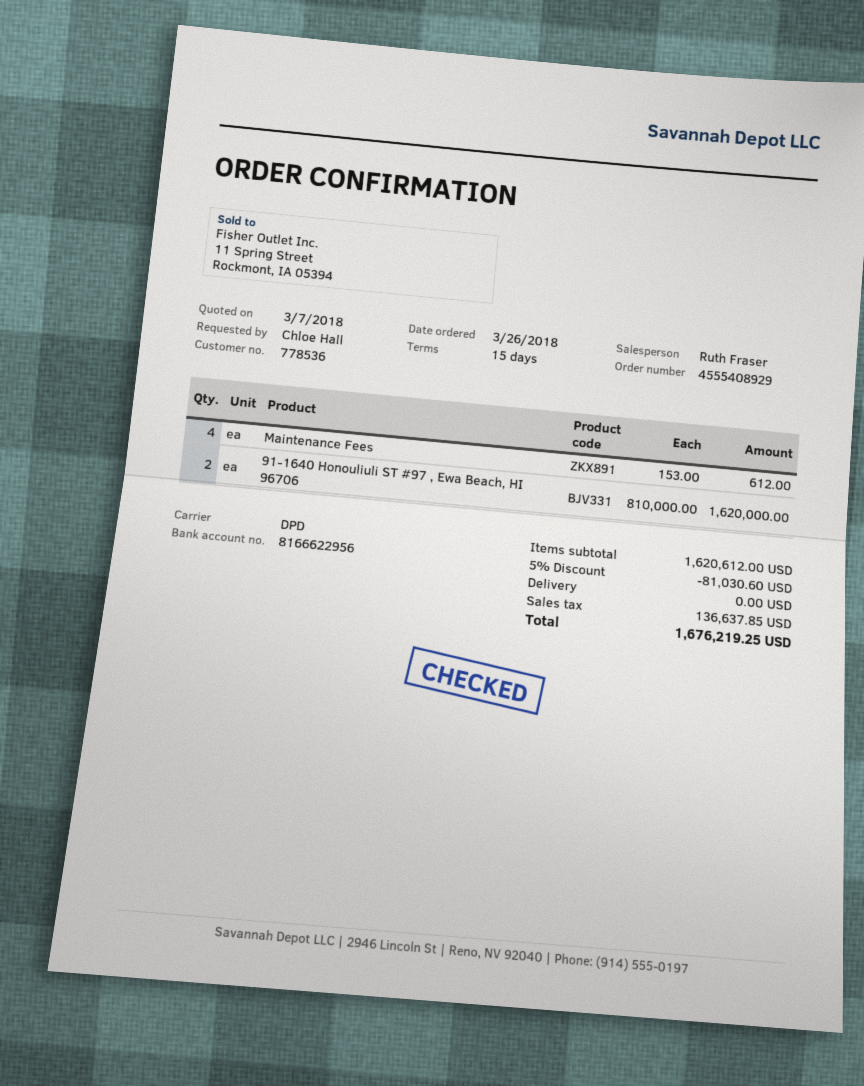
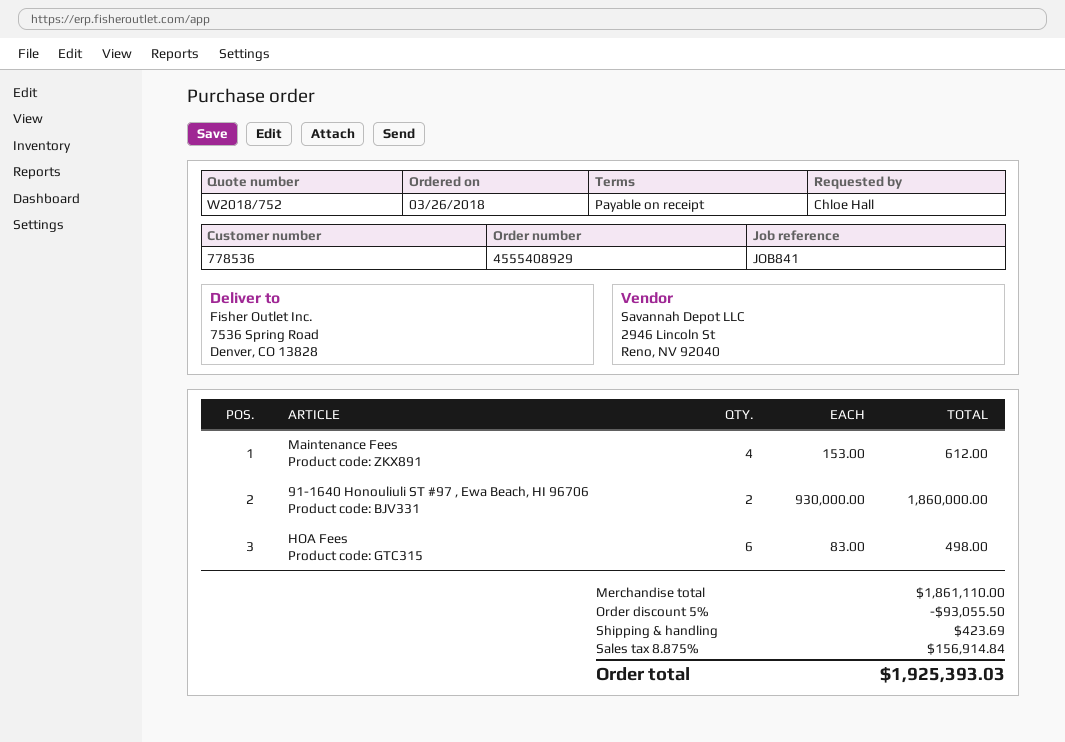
payment terms: 15 days -> on receipt
91-1640 Honouliuli ST #97 , Ewa Beach, HI 96706: 2 x 810000.00 = 1620000.00 -> 2 x 930000.00 = 1860000.00
HOA Fees: none -> 6 x 83.00 = 498.00
subtotal: 1620612.00 -> 1861110.00
discount: 5% = 81030.60 -> 5% = 93055.50
shipping: 0.00 -> 423.69
tax: 136637.85 -> 156914.84
total: 1676219.25 -> 1925393.03

